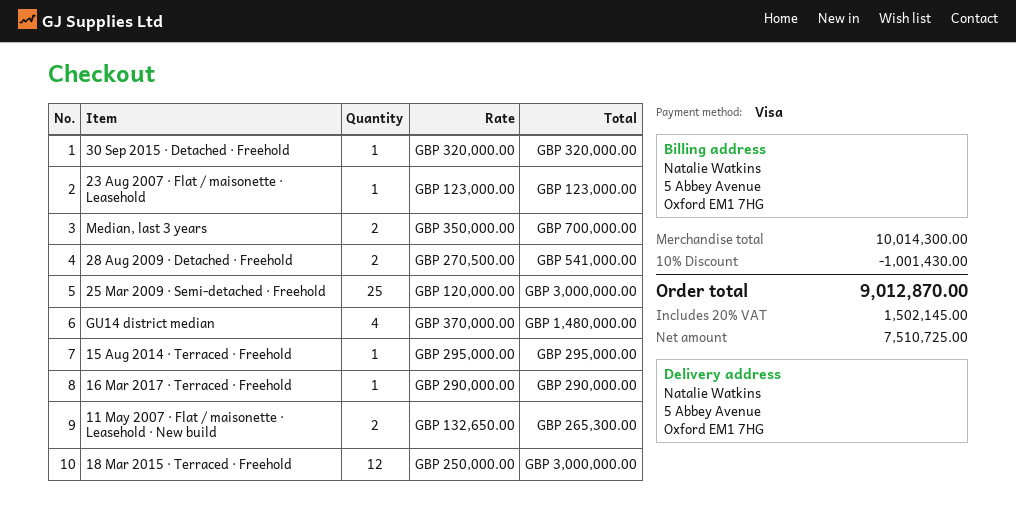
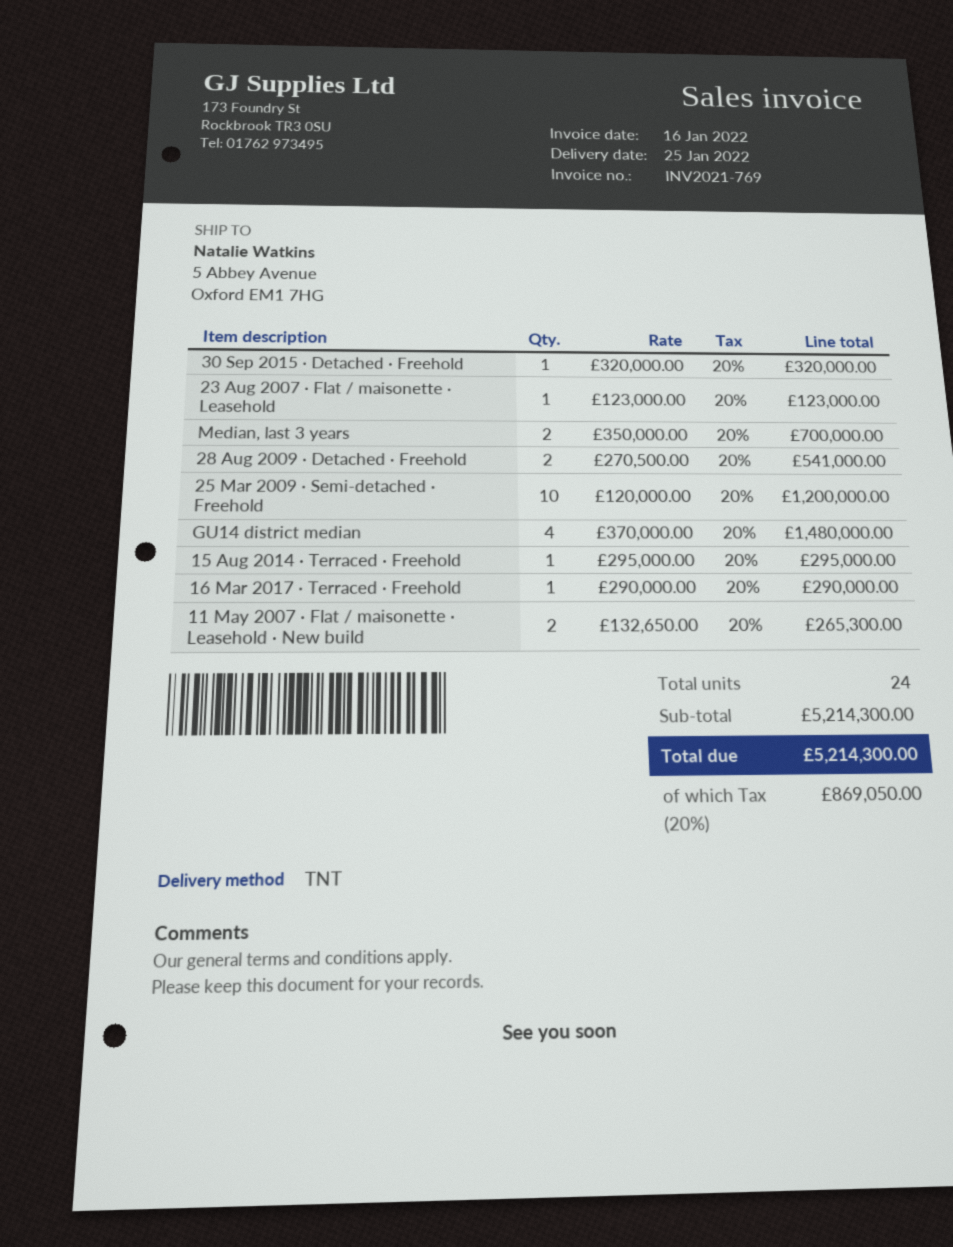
25 Mar 2009 · Semi-detached · Freehold: 25 x 120000.00 = 3000000.00 -> 10 x 120000.00 = 1200000.00
18 Mar 2015 · Terraced · Freehold: 12 x 250000.00 = 3000000.00 -> none
subtotal: 10014300.00 -> 5214300.00
discount: 10% = 1001430.00 -> none
tax: 20% = 1502145.00 -> 20% = 869050.00
total: 9012870.00 -> 5214300.00

